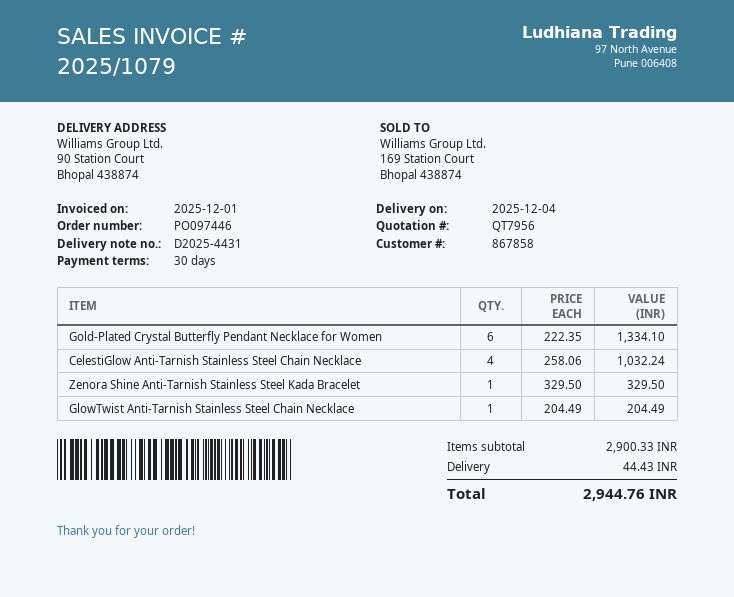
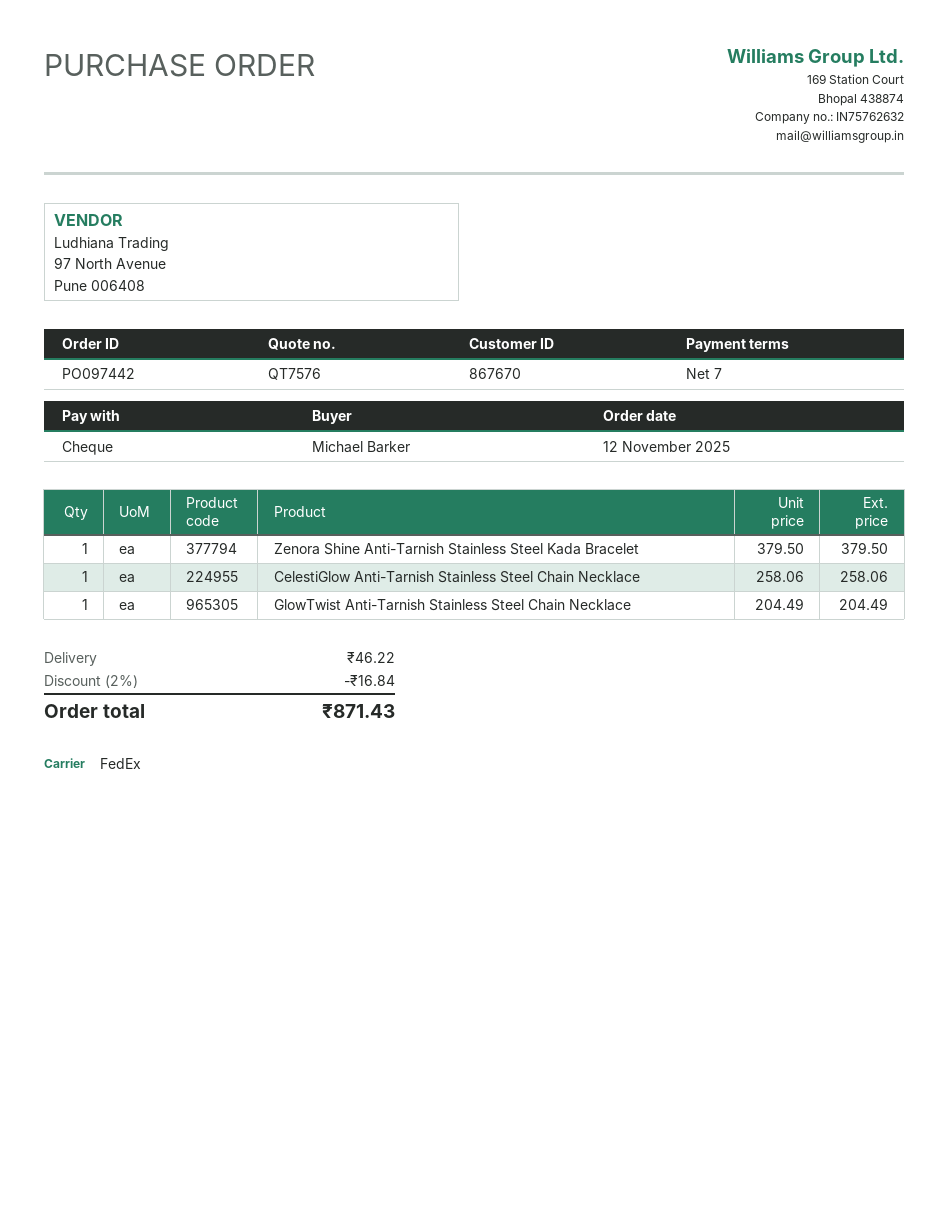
quote number: QT7956 -> QT7576
order number: PO097446 -> PO097442
payment terms: 30 days -> 7 days
customer number: 867858 -> 867670
Gold-Plated Crystal Butterfly Pendant Necklace for Women: 6 x 222.35 = 1334.10 -> none
CelestiGlow Anti-Tarnish Stainless Steel Chain Necklace: 4 x 258.06 = 1032.24 -> 1 x 258.06 = 258.06
Zenora Shine Anti-Tarnish Stainless Steel Kada Bracelet: 1 x 329.50 = 329.50 -> 1 x 379.50 = 379.50
discount: none -> 2% = 16.84
shipping: 44.43 -> 46.22
total: 2944.76 -> 871.43

